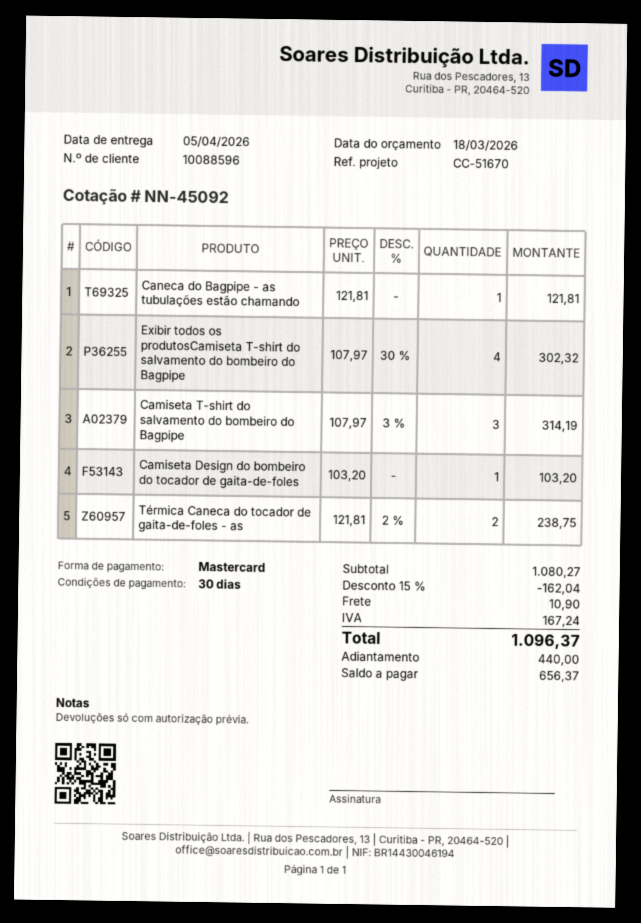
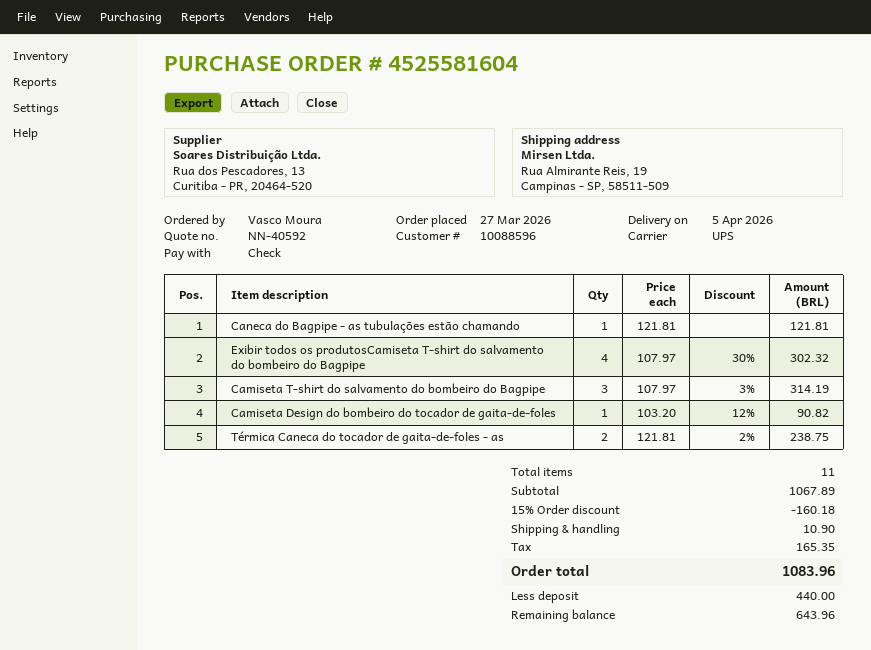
quote number: NN-45092 -> NN-40592
payment method: Mastercard -> cheque
Camiseta Design do bombeiro do tocador de gaita-de-foles: 1 x 103.20 = 103.20 -> 1 x 103.20 - 12% = 90.82
subtotal: 1080.27 -> 1067.89
discount: 15% = 162.04 -> 15% = 160.18
tax: 167.24 -> 165.35
total: 1096.37 -> 1083.96
balance: 656.37 -> 643.96

